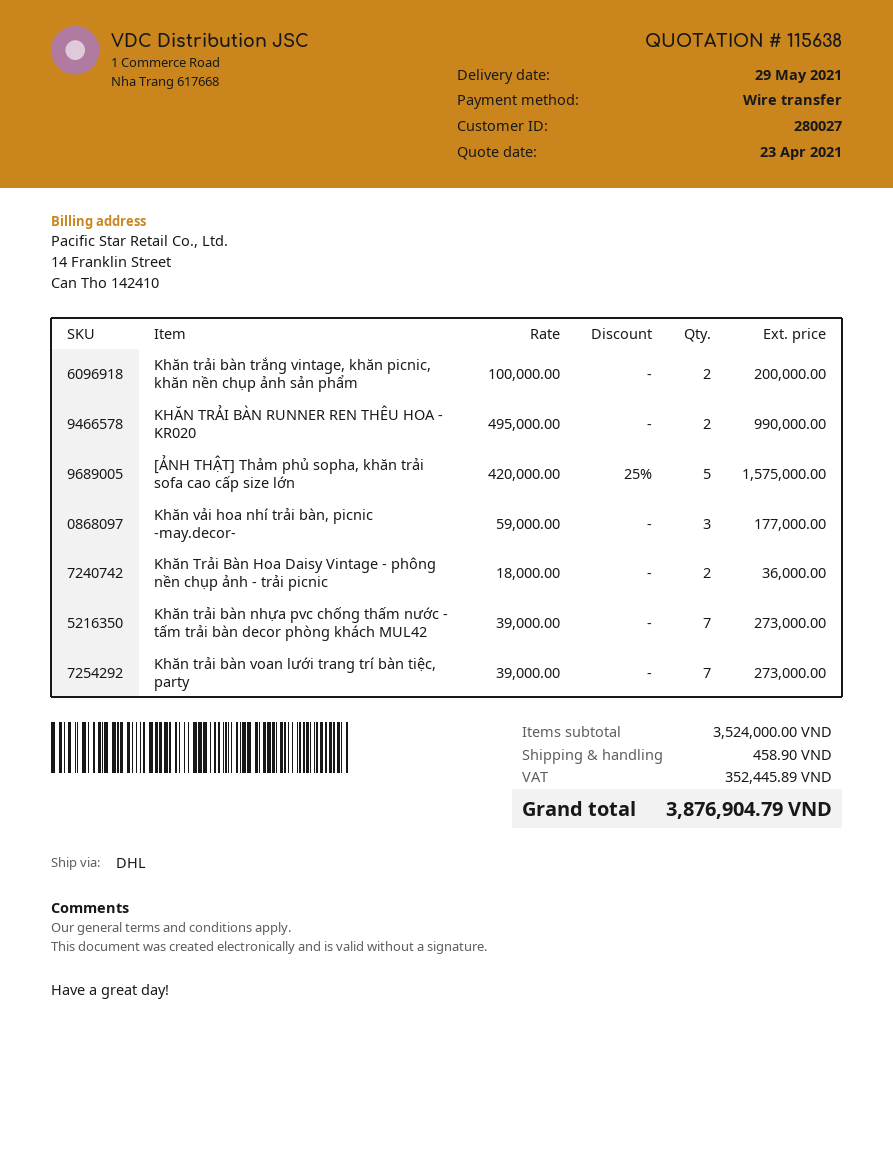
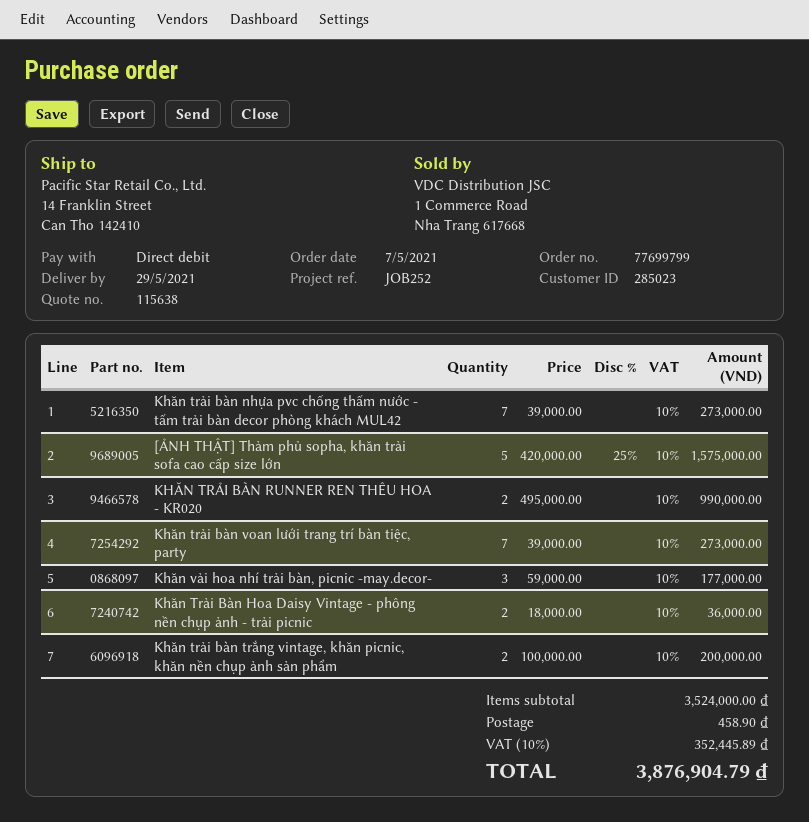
customer number: 280027 -> 285023
payment method: bank transfer -> direct debit

